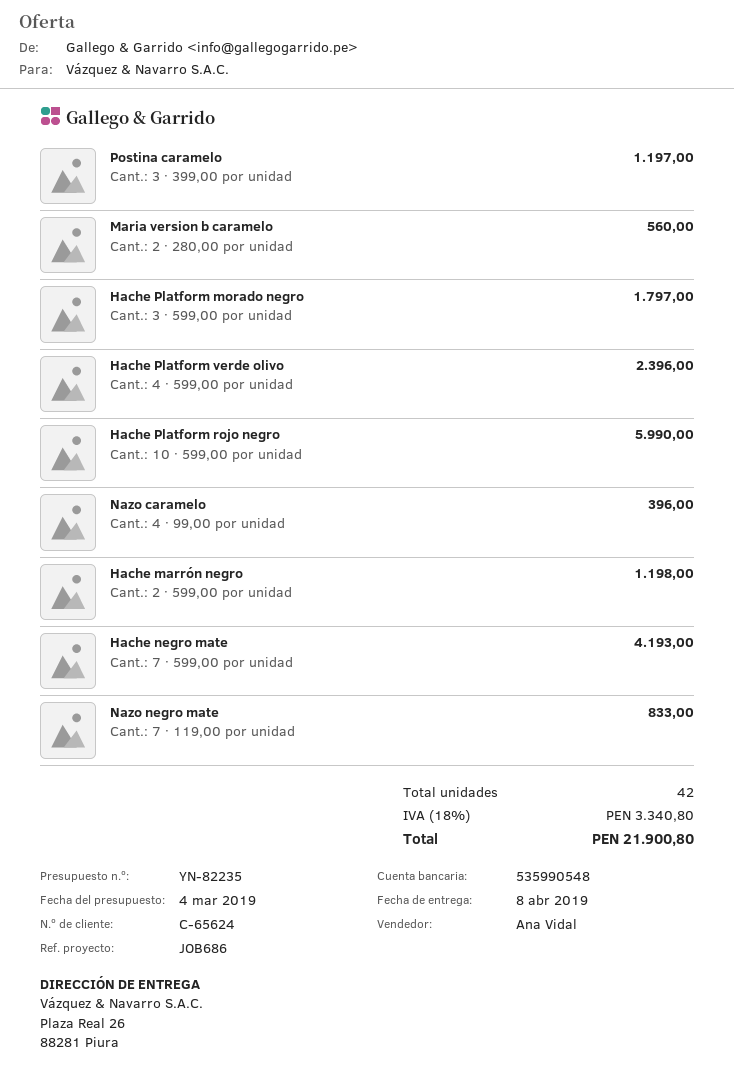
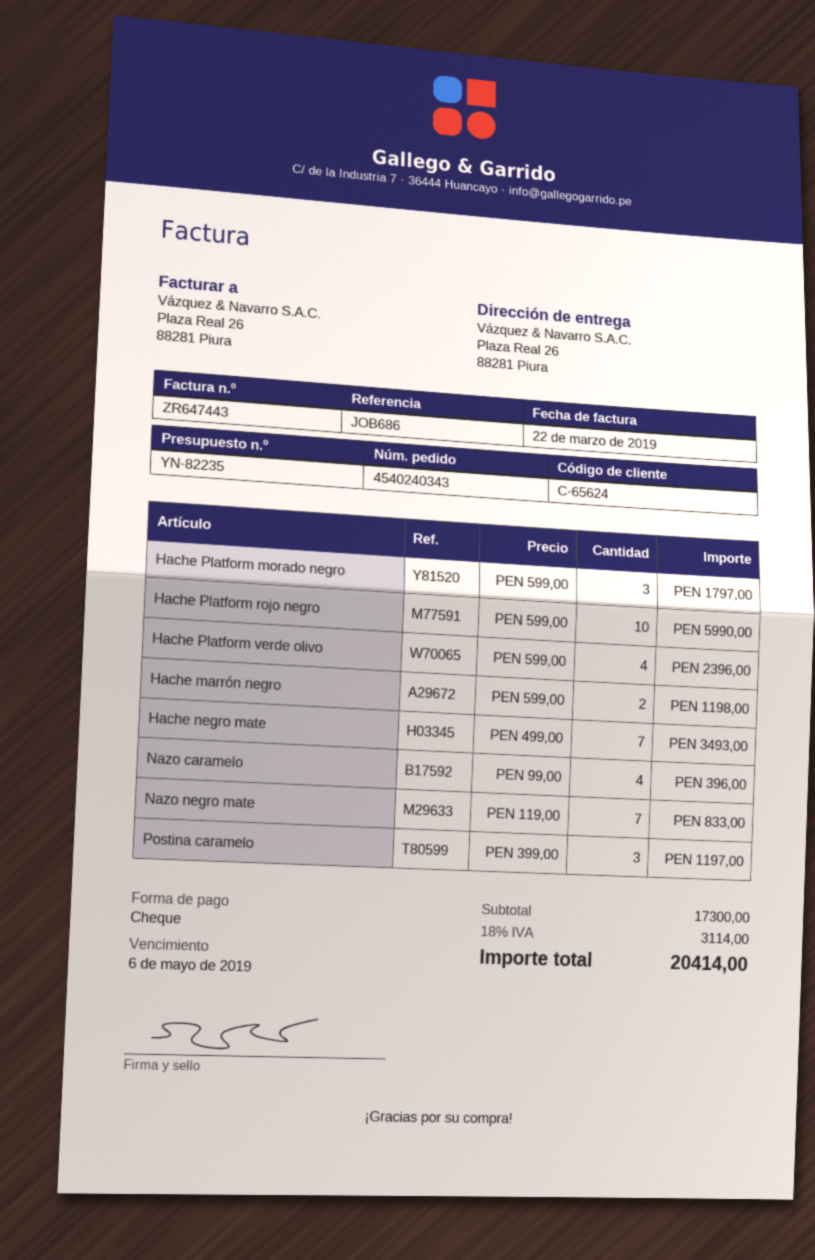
Maria version b caramelo: 2 x 280.00 = 560.00 -> none
Hache negro mate: 7 x 599.00 = 4193.00 -> 7 x 499.00 = 3493.00
tax: 18% = 3340.80 -> 18% = 3114.00
total: 21900.80 -> 20414.00

